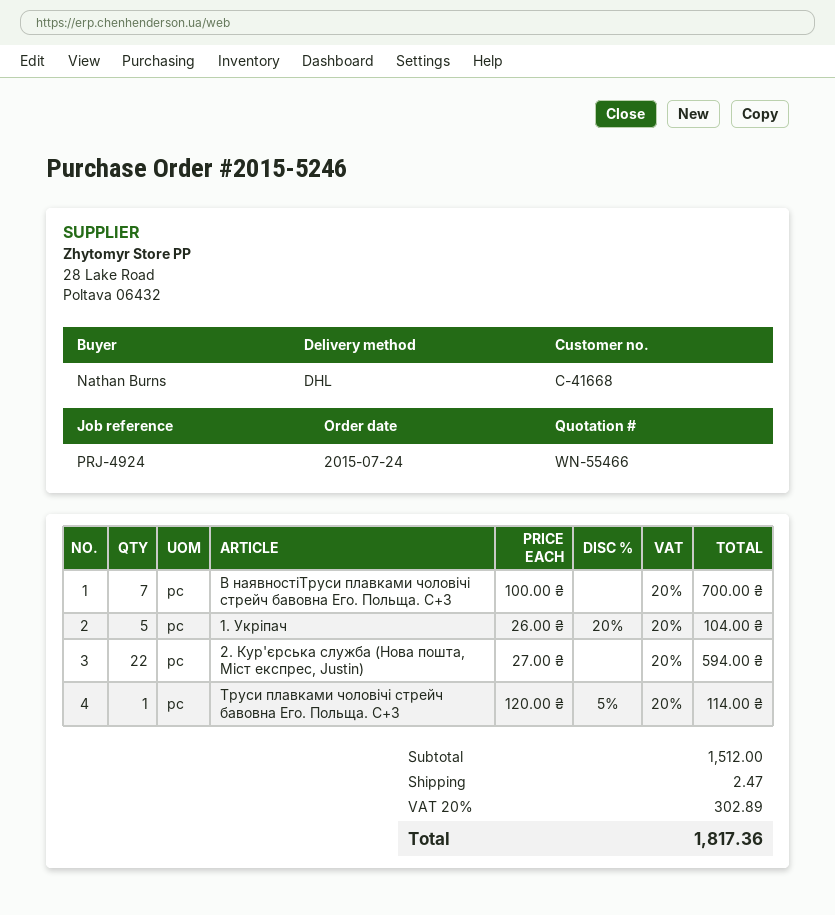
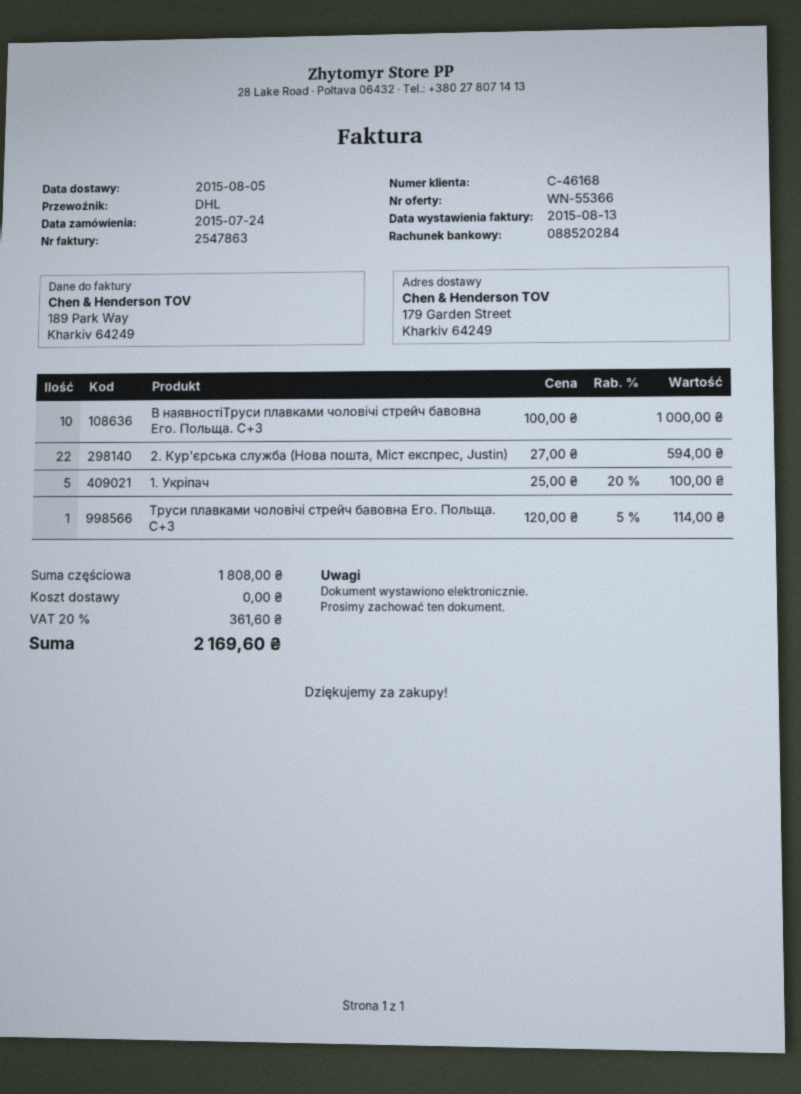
quote number: WN-55466 -> WN-55366
customer number: C-41668 -> C-46168
В наявностіТруси плавками чоловічі стрейч бавовна Его. Польща. C+3: 7 x 100.00 = 700.00 -> 10 x 100.00 = 1000.00
1. Укріпач: 5 x 26.00 - 20% = 104.00 -> 5 x 25.00 - 20% = 100.00
subtotal: 1512.00 -> 1808.00
shipping: 2.47 -> 0.00
tax: 20% = 302.89 -> 20% = 361.60
total: 1817.36 -> 2169.60

